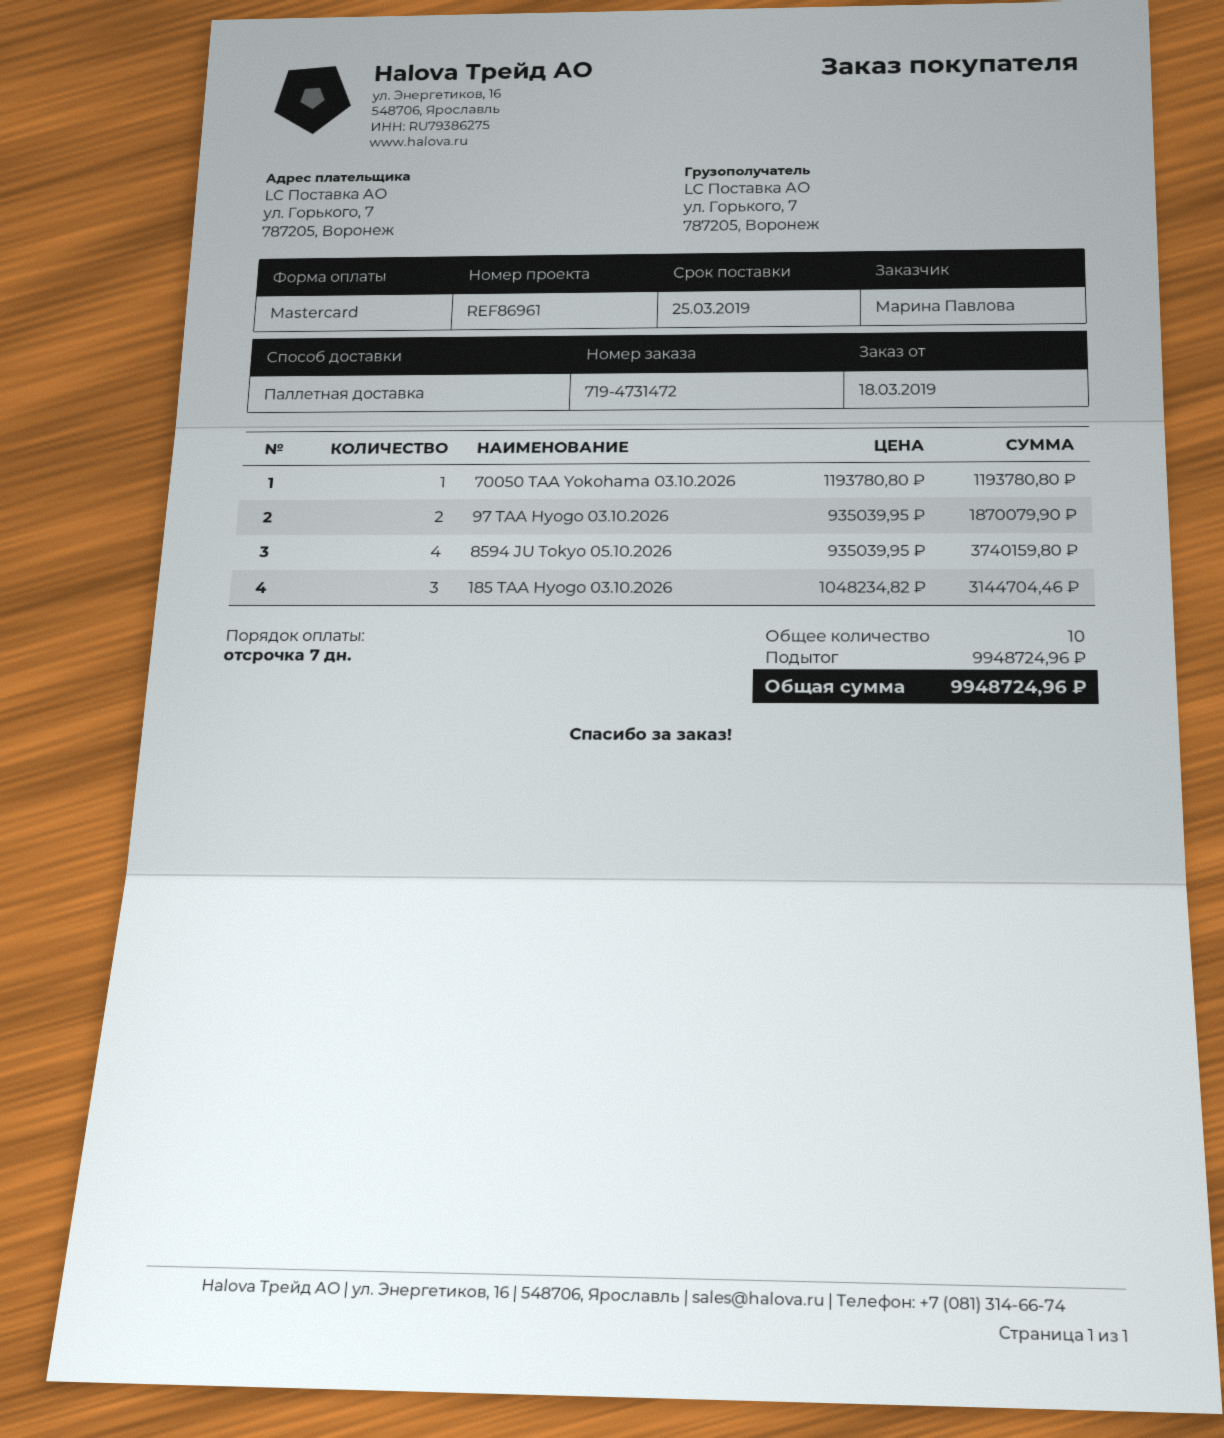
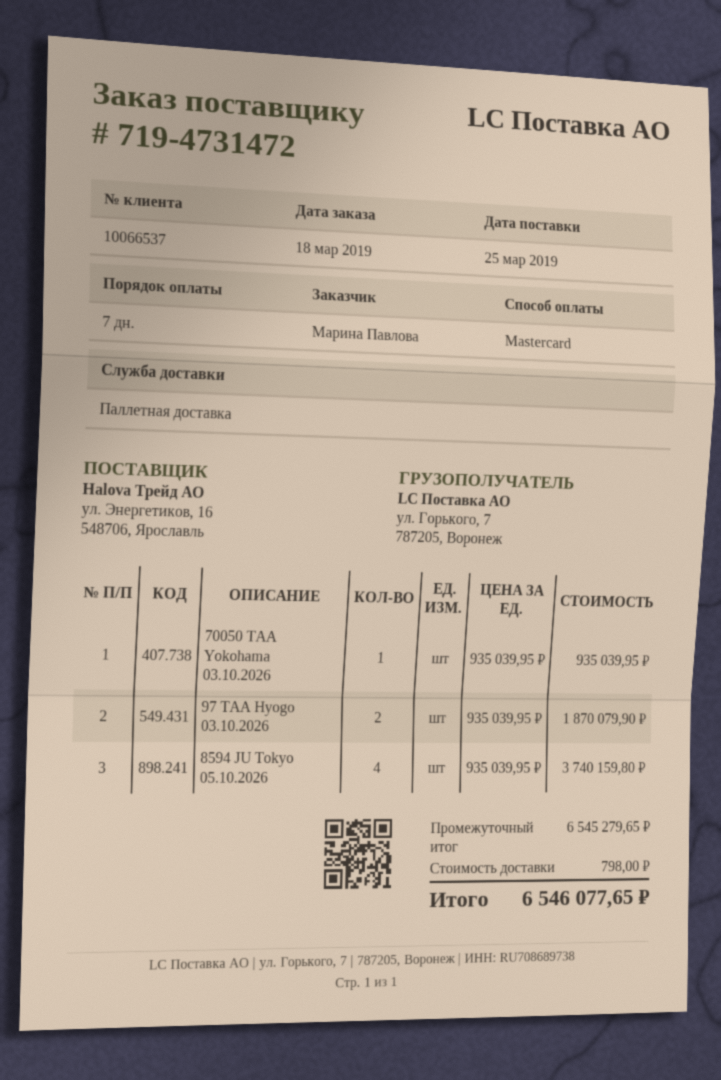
70050 TAA Yokohama 03.10.2026: 1 x 1193780.80 = 1193780.80 -> 1 x 935039.95 = 935039.95
185 TAA Hyogo 03.10.2026: 3 x 1048234.82 = 3144704.46 -> none
subtotal: 9948724.96 -> 6545279.65
shipping: none -> 798.00
total: 9948724.96 -> 6546077.65

